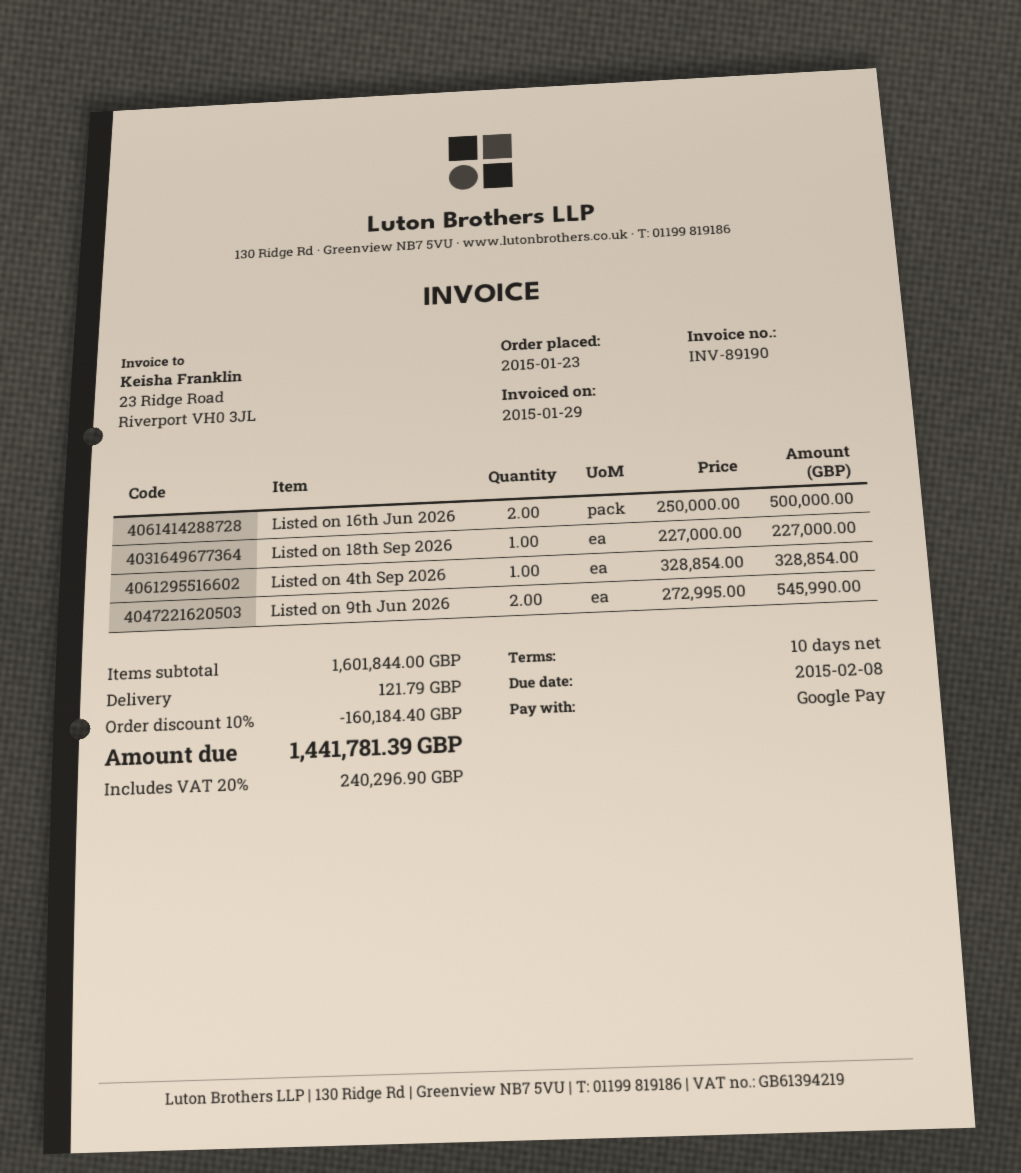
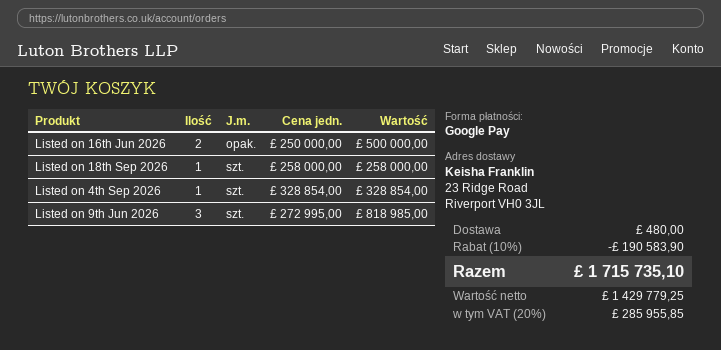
Listed on 18th Sep 2026: 1 x 227000.00 = 227000.00 -> 1 x 258000.00 = 258000.00
Listed on 9th Jun 2026: 2 x 272995.00 = 545990.00 -> 3 x 272995.00 = 818985.00
discount: 10% = 160184.40 -> 10% = 190583.90
shipping: 121.79 -> 480.00
tax: 20% = 240296.90 -> 20% = 285955.85
total: 1441781.39 -> 1715735.10

